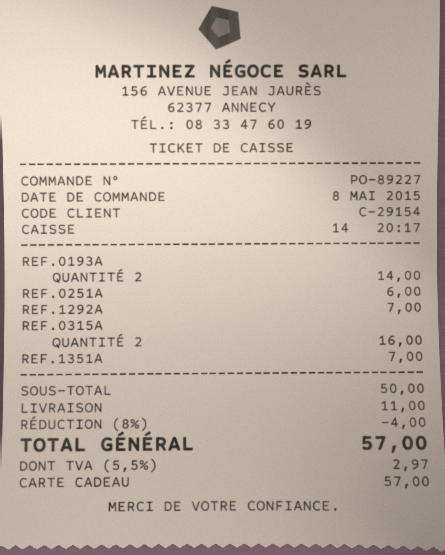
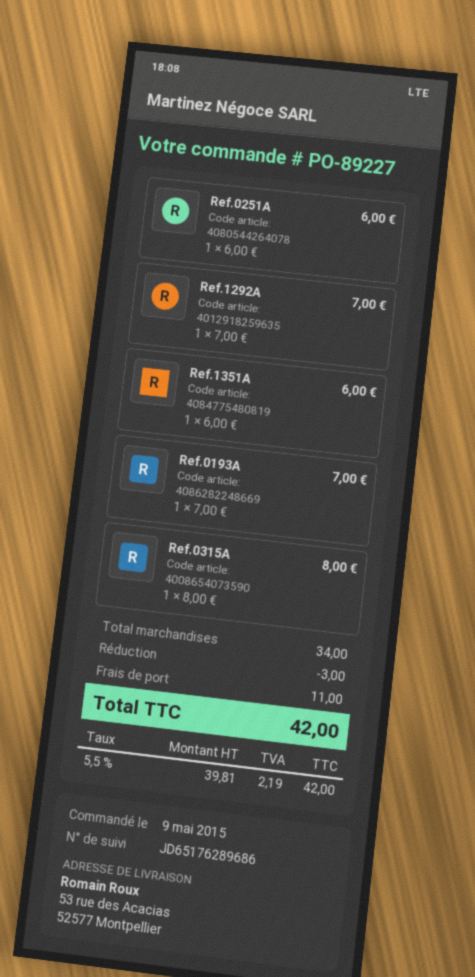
order date: 2015-05-08 -> 2015-05-09
REF.0193A: 2 for 14.00 -> 1 for 7.00
REF.0315A: 2 for 16.00 -> 1 for 8.00
REF.1351A: 1 for 7.00 -> 1 for 6.00
subtotal: 50.00 -> 34.00
discount: 4.00 -> 3.00
tax: 5.5% = 2.97 -> 5.5% = 2.19
total: 57.00 -> 42.00

